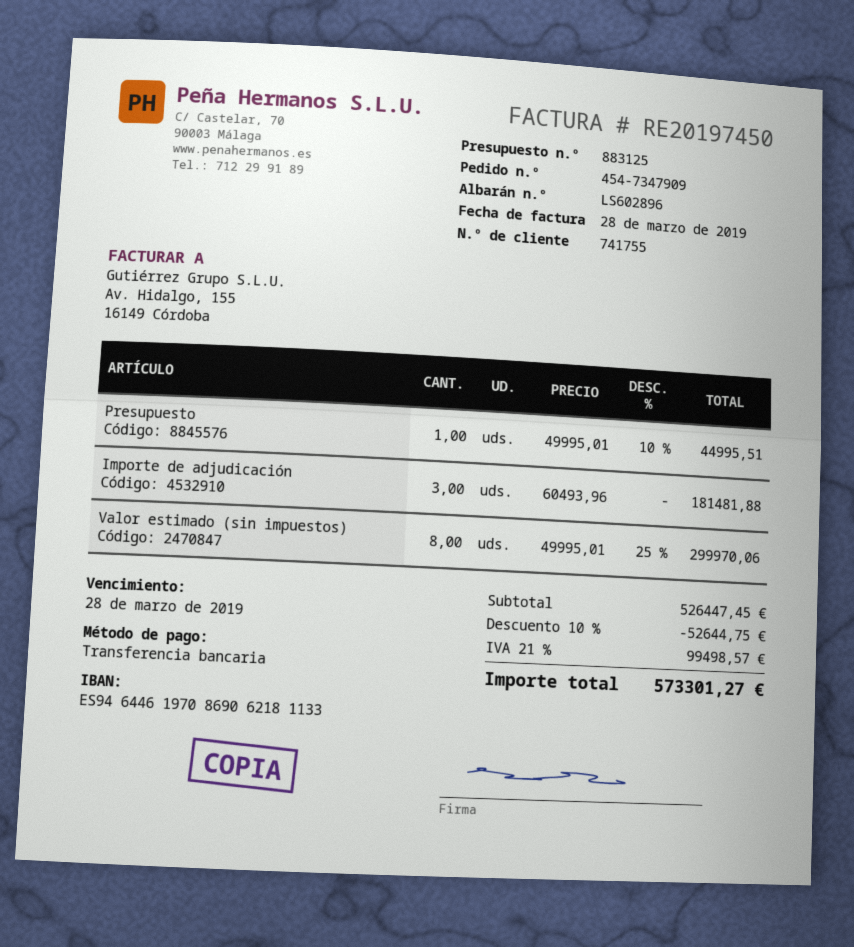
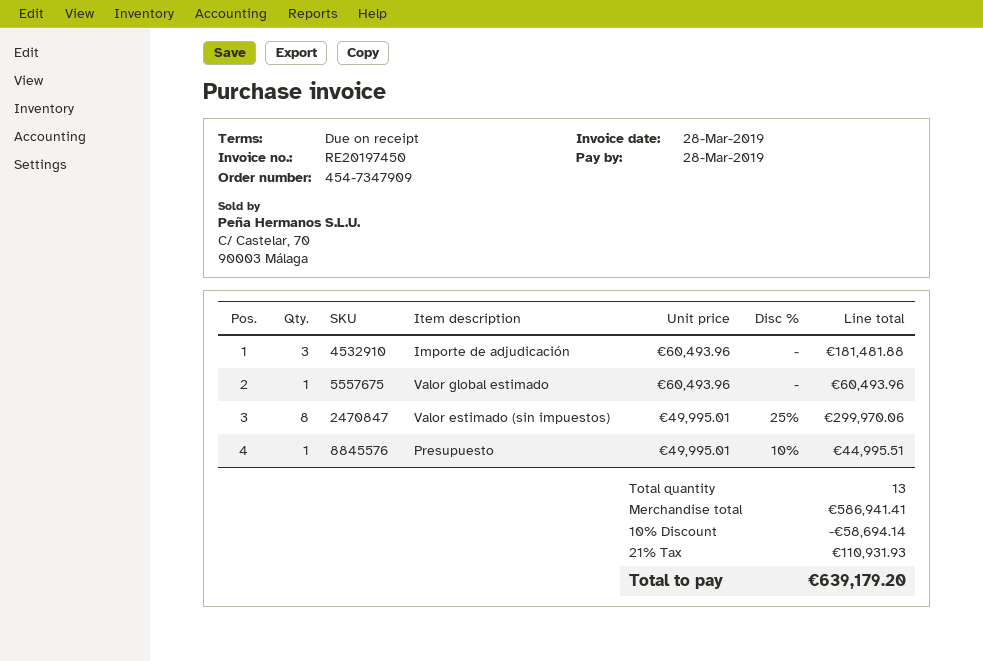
Valor global estimado: none -> 1 x 60493.96 = 60493.96
subtotal: 526447.45 -> 586941.41
discount: 10% = 52644.75 -> 10% = 58694.14
tax: 21% = 99498.57 -> 21% = 110931.93
total: 573301.27 -> 639179.20

